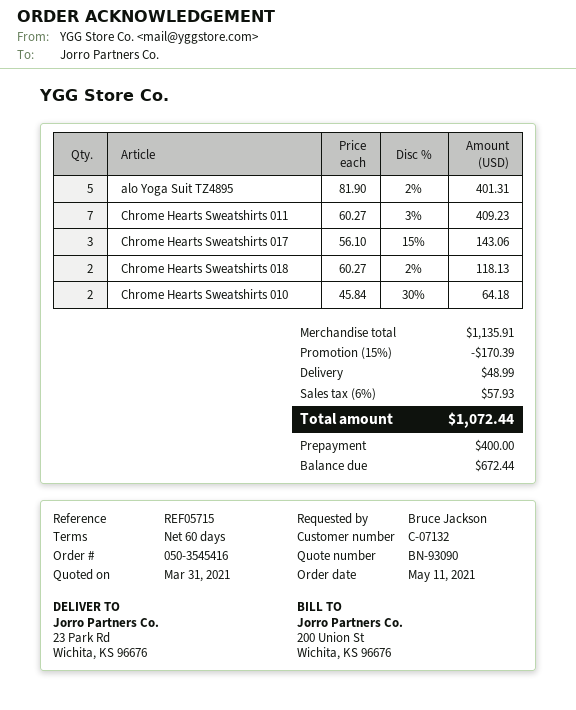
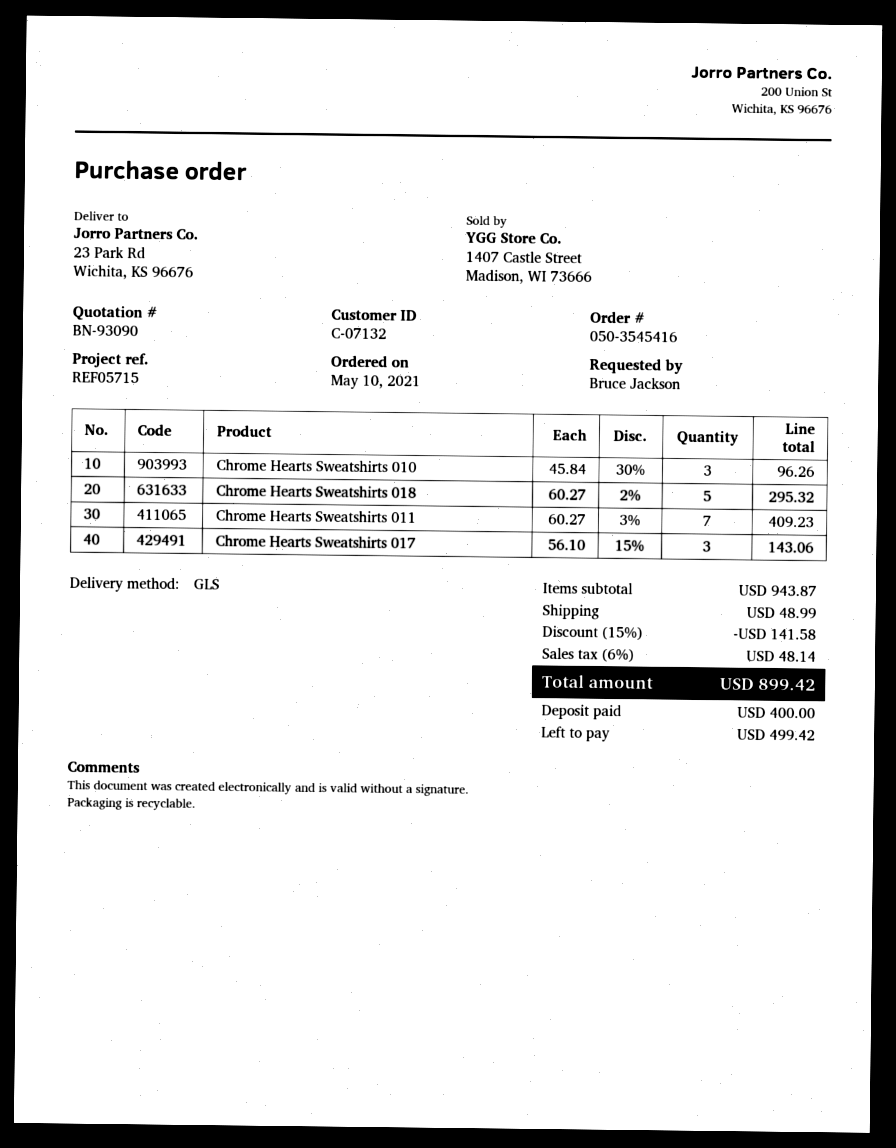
order date: 2021-05-11 -> 2021-05-10
alo Yoga Suit TZ4895: 5 x 81.90 - 2% = 401.31 -> none
Chrome Hearts Sweatshirts 018: 2 x 60.27 - 2% = 118.13 -> 5 x 60.27 - 2% = 295.32
Chrome Hearts Sweatshirts 010: 2 x 45.84 - 30% = 64.18 -> 3 x 45.84 - 30% = 96.26
subtotal: 1135.91 -> 943.87
discount: 15% = 170.39 -> 15% = 141.58
tax: 6% = 57.93 -> 6% = 48.14
total: 1072.44 -> 899.42
balance: 672.44 -> 499.42

